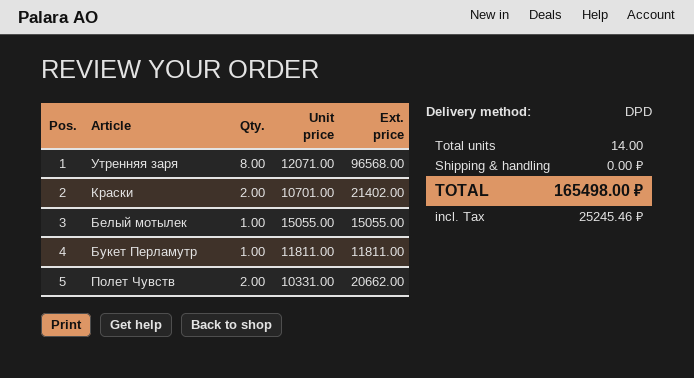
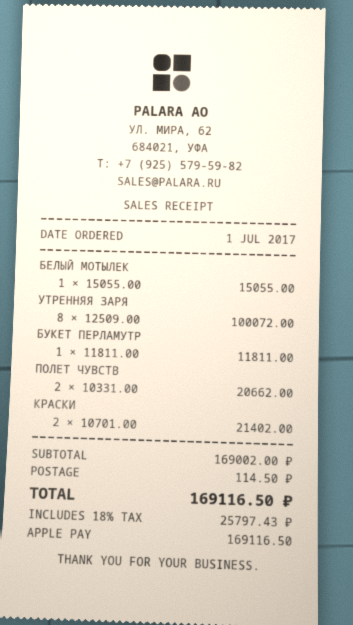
Утренняя заря: 8 x 12071.00 = 96568.00 -> 8 x 12509.00 = 100072.00
shipping: 0.00 -> 114.50
tax: 25245.46 -> 25797.43
total: 165498.00 -> 169116.50

